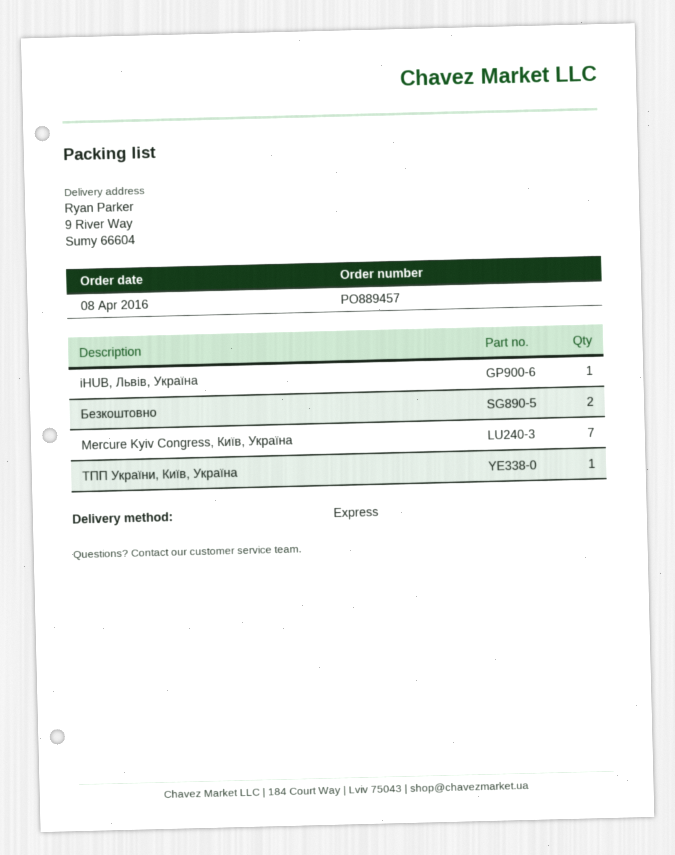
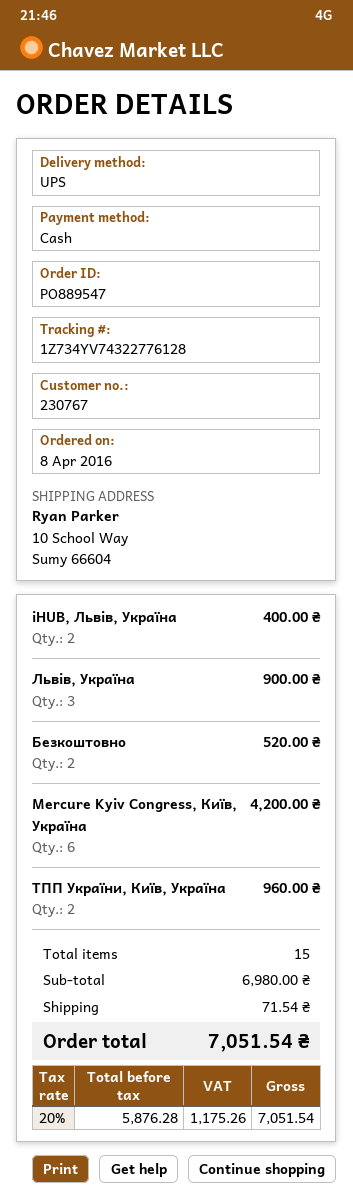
order number: PO889457 -> PO889547
shipping method: express -> UPS
ship to: 9 River Way, Sumy 66604 -> 10 School Way, Sumy 66604
iHUB, Львів, Україна: 1 -> 2
Mercure Kyiv Congress, Київ, Україна: 7 -> 6
ТПП України, Київ, Україна: 1 -> 2
Львів, Україна: none -> 3

